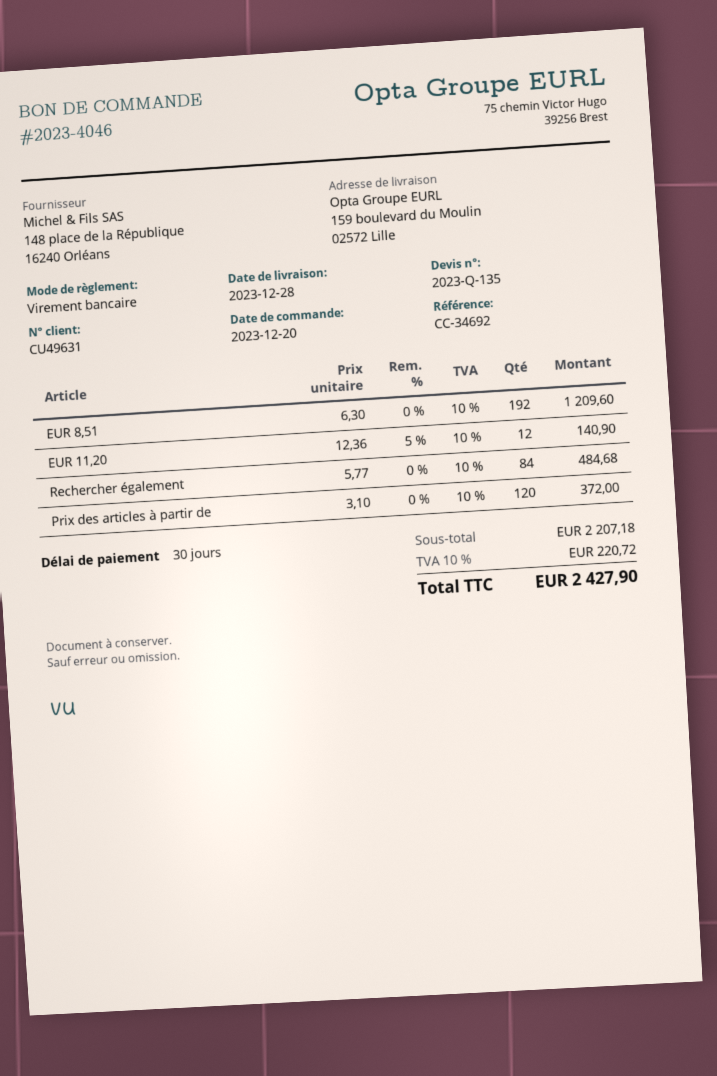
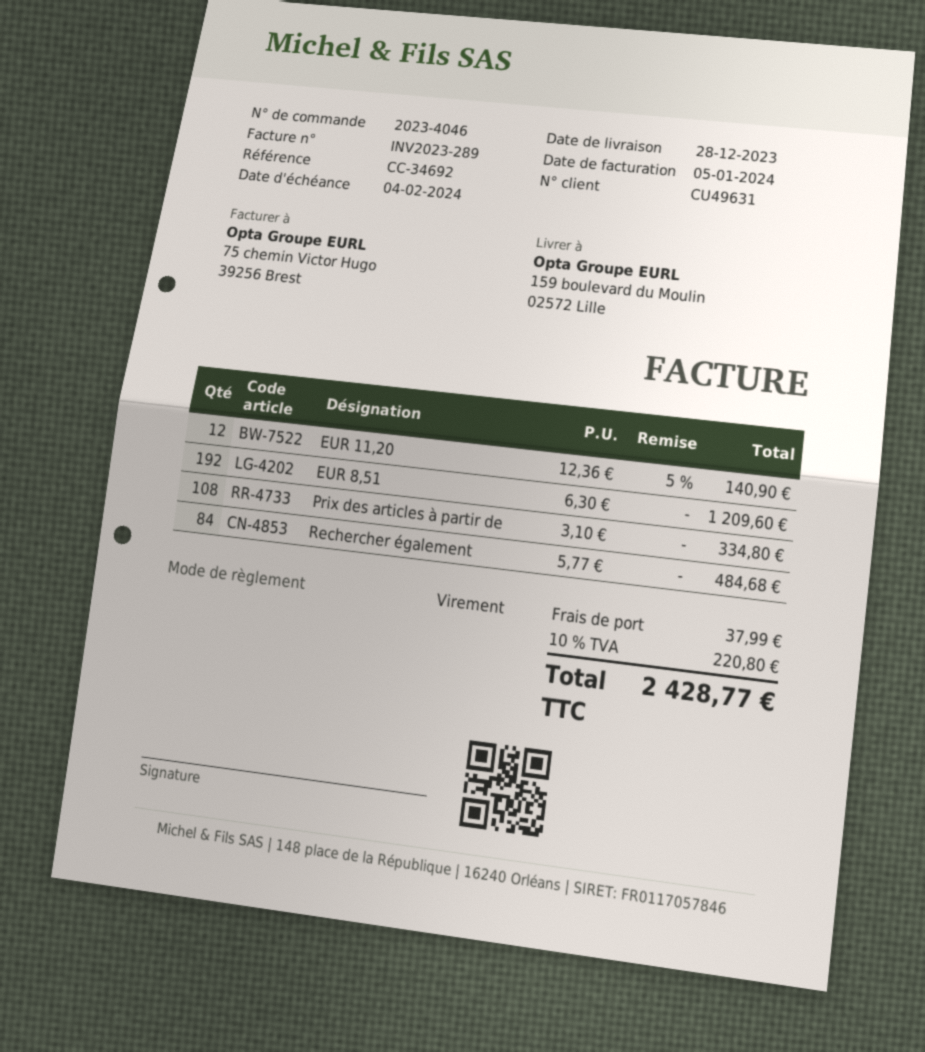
Prix des articles à partir de: 120 x 3.10 = 372.00 -> 108 x 3.10 = 334.80
shipping: none -> 37.99
tax: 10% = 220.72 -> 10% = 220.80
total: 2427.90 -> 2428.77

